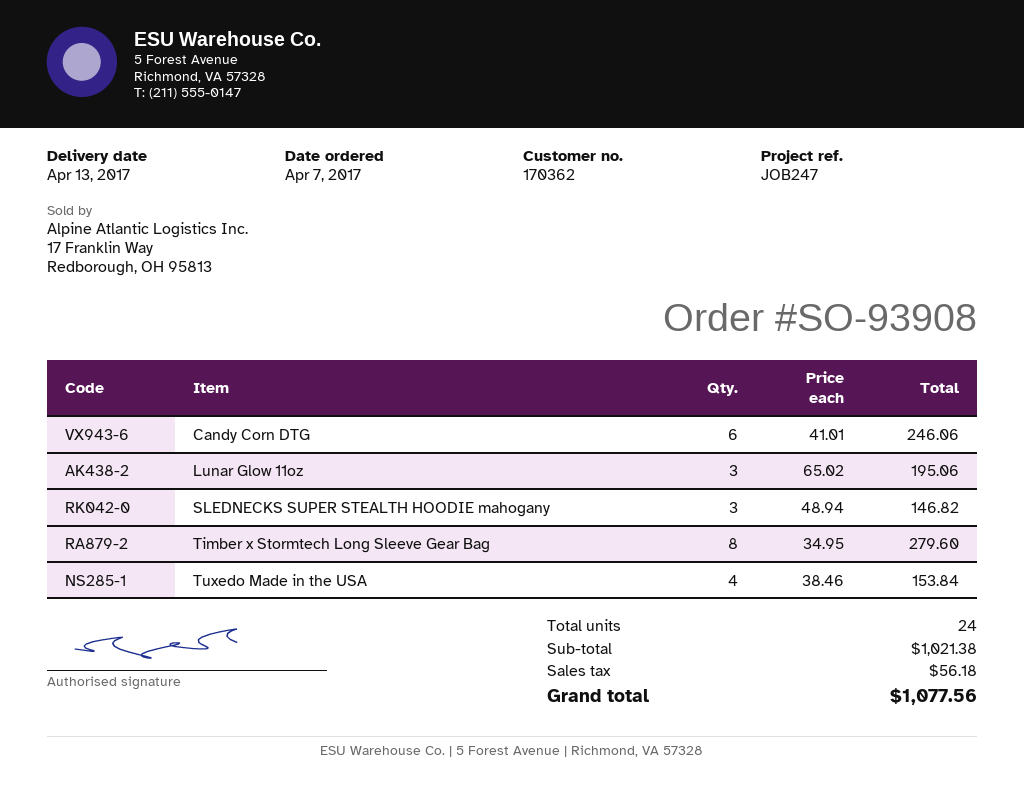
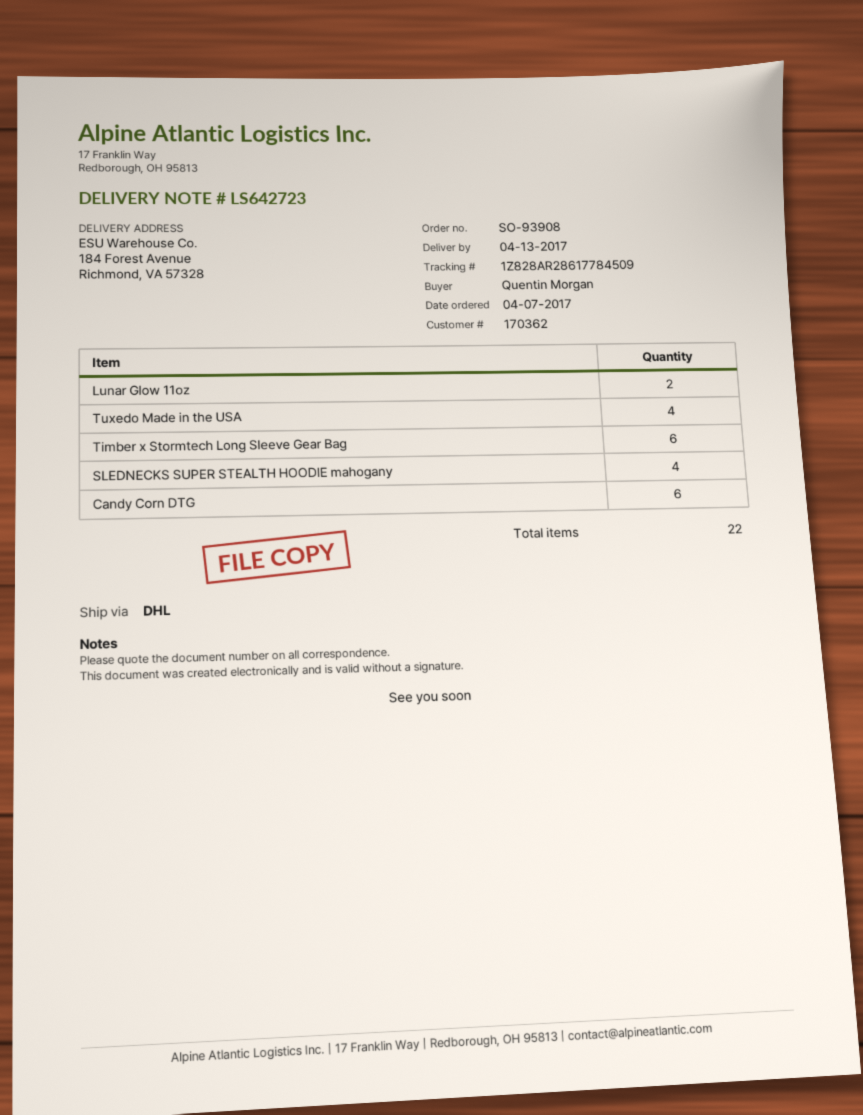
Lunar Glow 11oz: 3 -> 2
SLEDNECKS SUPER STEALTH HOODIE mahogany: 3 -> 4
Timber x Stormtech Long Sleeve Gear Bag: 8 -> 6
total quantity: 24 -> 22

